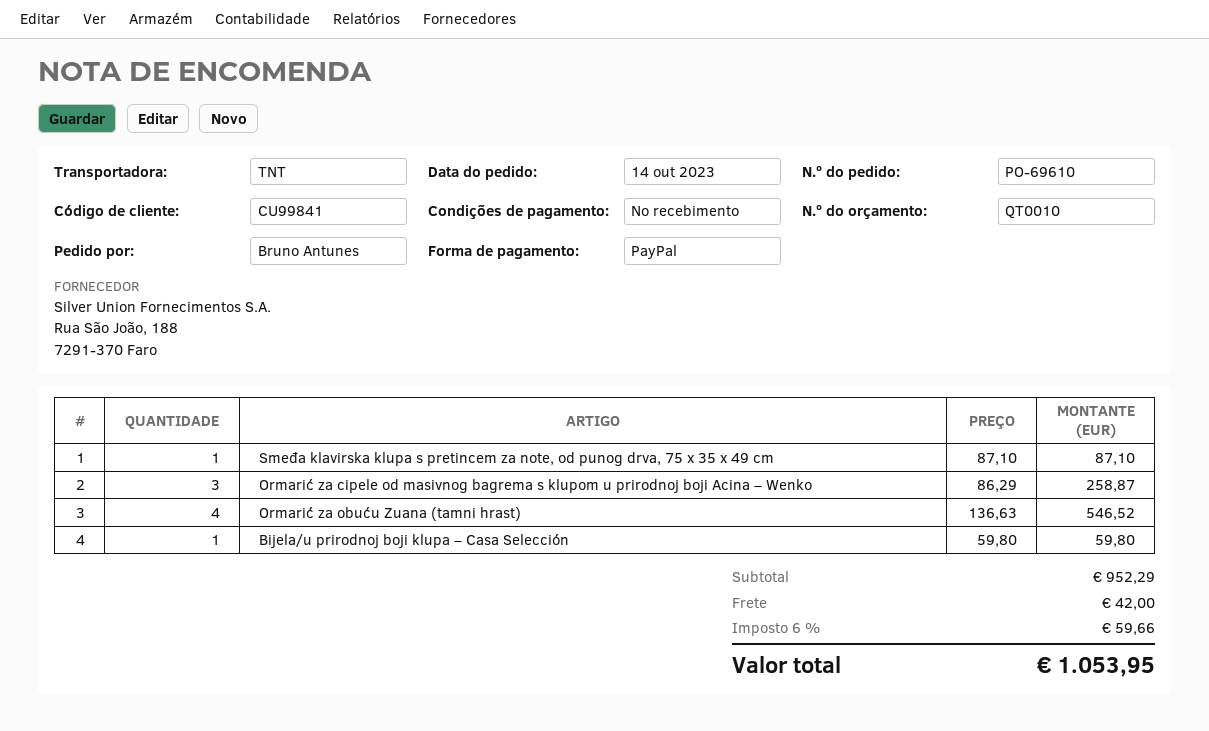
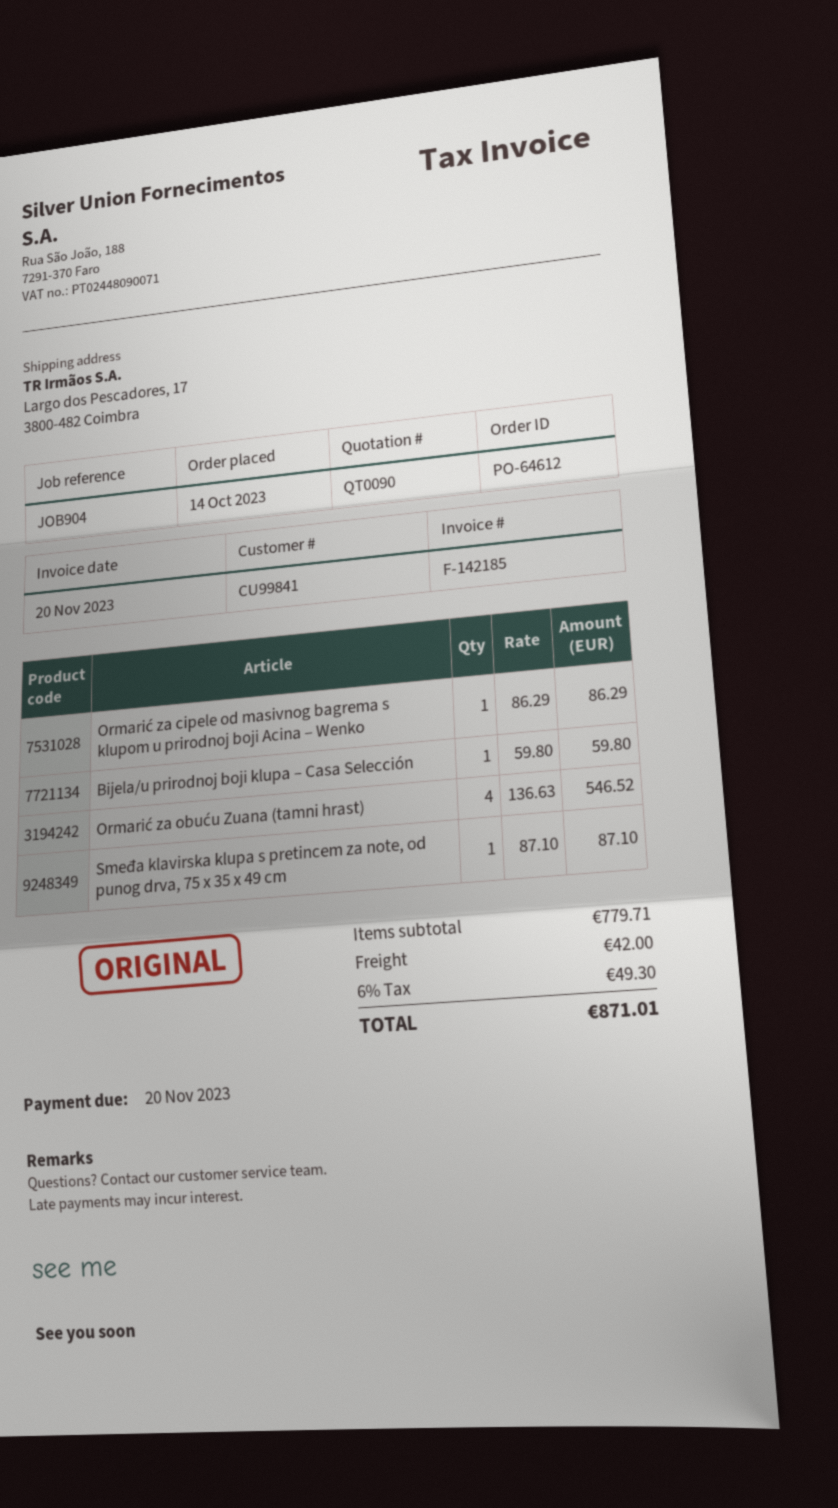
quote number: QT0010 -> QT0090
order number: PO-69610 -> PO-64612
Ormarić za cipele od masivnog bagrema s klupom u prirodnoj boji Acina – Wenko: 3 x 86.29 = 258.87 -> 1 x 86.29 = 86.29
subtotal: 952.29 -> 779.71
tax: 6% = 59.66 -> 6% = 49.30
total: 1053.95 -> 871.01

